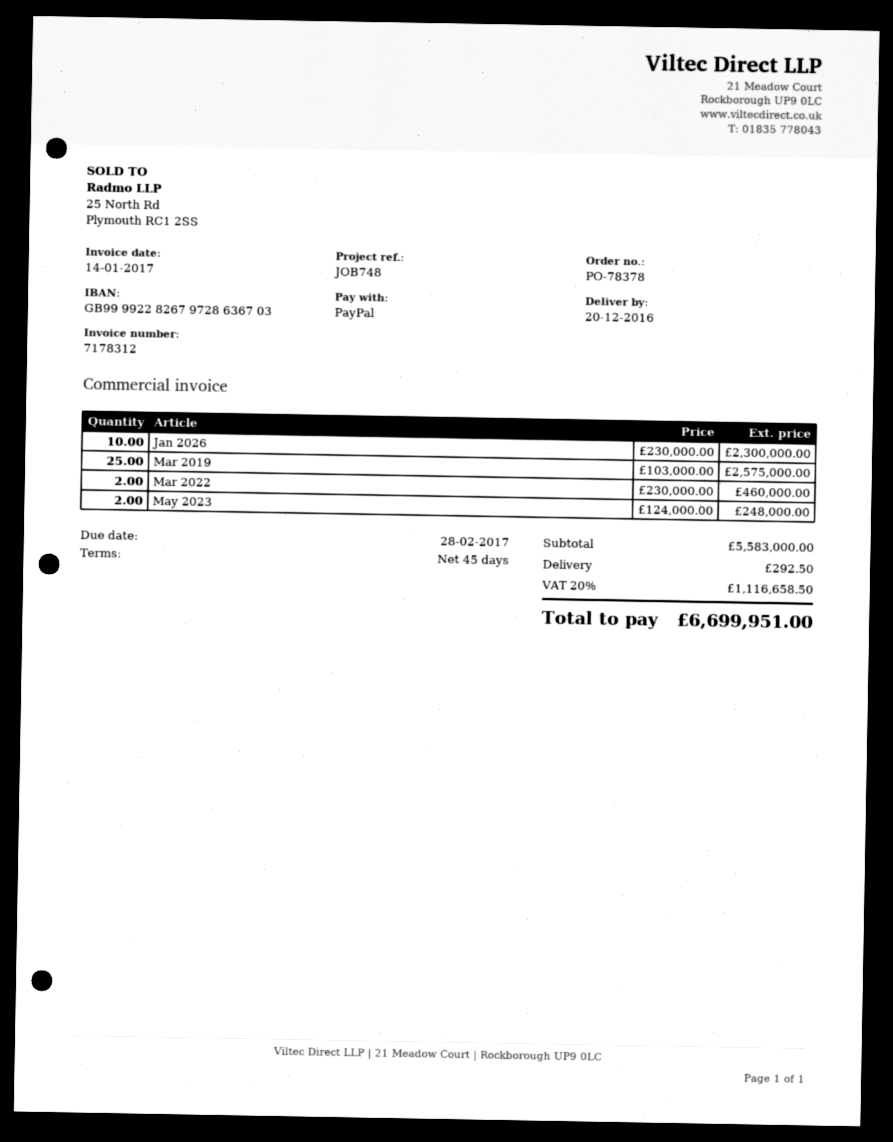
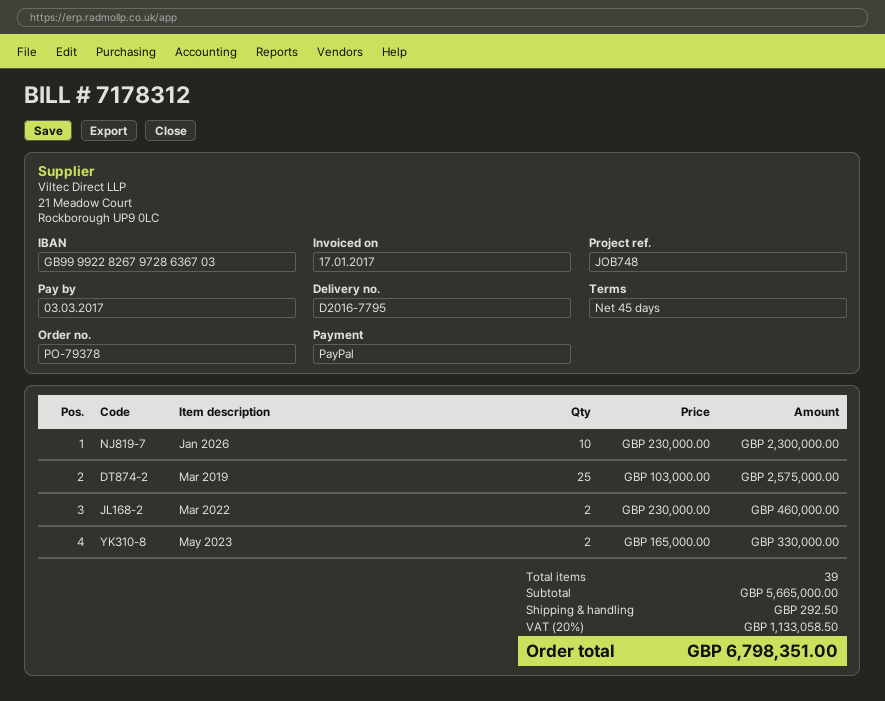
order number: PO-78378 -> PO-79378
invoice date: 2017-01-14 -> 2017-01-17
due date: 2017-02-28 -> 2017-03-03
May 2023: 2 x 124000.00 = 248000.00 -> 2 x 165000.00 = 330000.00
subtotal: 5583000.00 -> 5665000.00
tax: 20% = 1116658.50 -> 20% = 1133058.50
total: 6699951.00 -> 6798351.00

